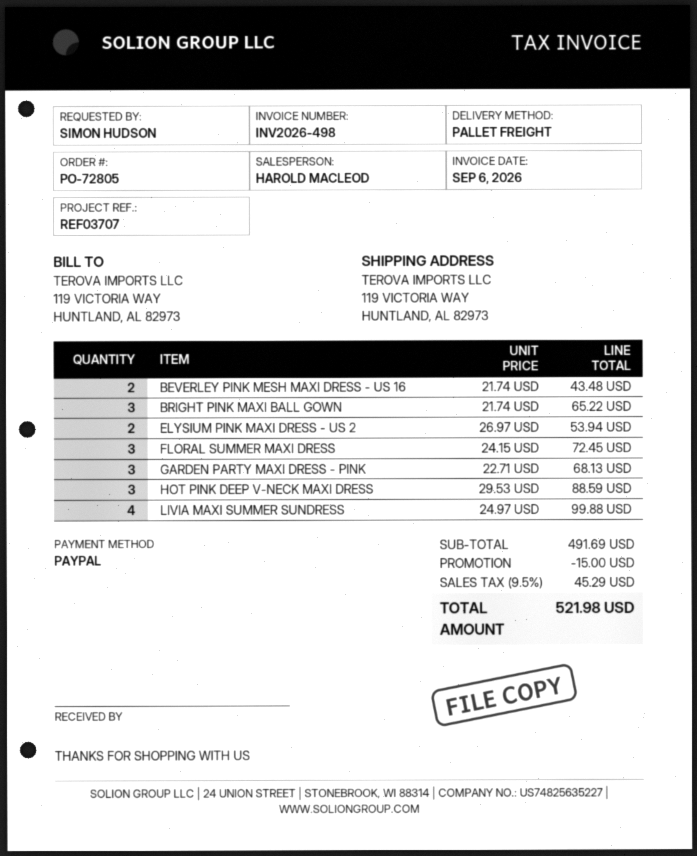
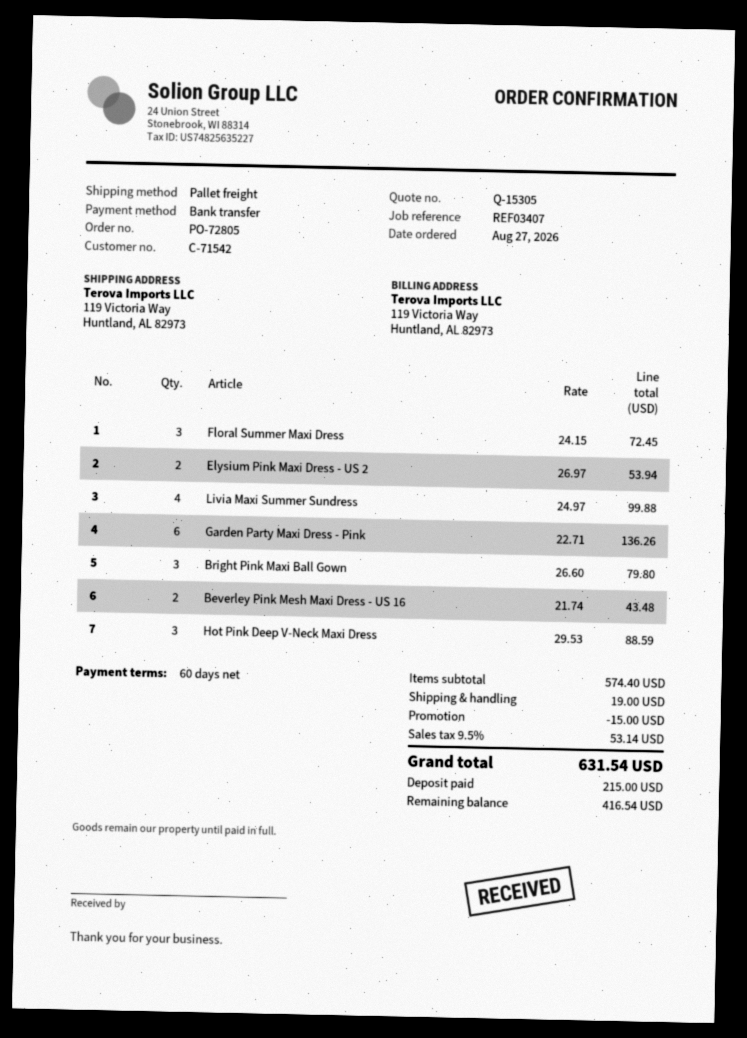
reference: REF03707 -> REF03407
payment method: PayPal -> bank transfer
BRIGHT PINK MAXI BALL GOWN: 3 x 21.74 = 65.22 -> 3 x 26.60 = 79.80
GARDEN PARTY MAXI DRESS - PINK: 3 x 22.71 = 68.13 -> 6 x 22.71 = 136.26
subtotal: 491.69 -> 574.40
shipping: none -> 19.00
tax: 9.5% = 45.29 -> 9.5% = 53.14
total: 521.98 -> 631.54

